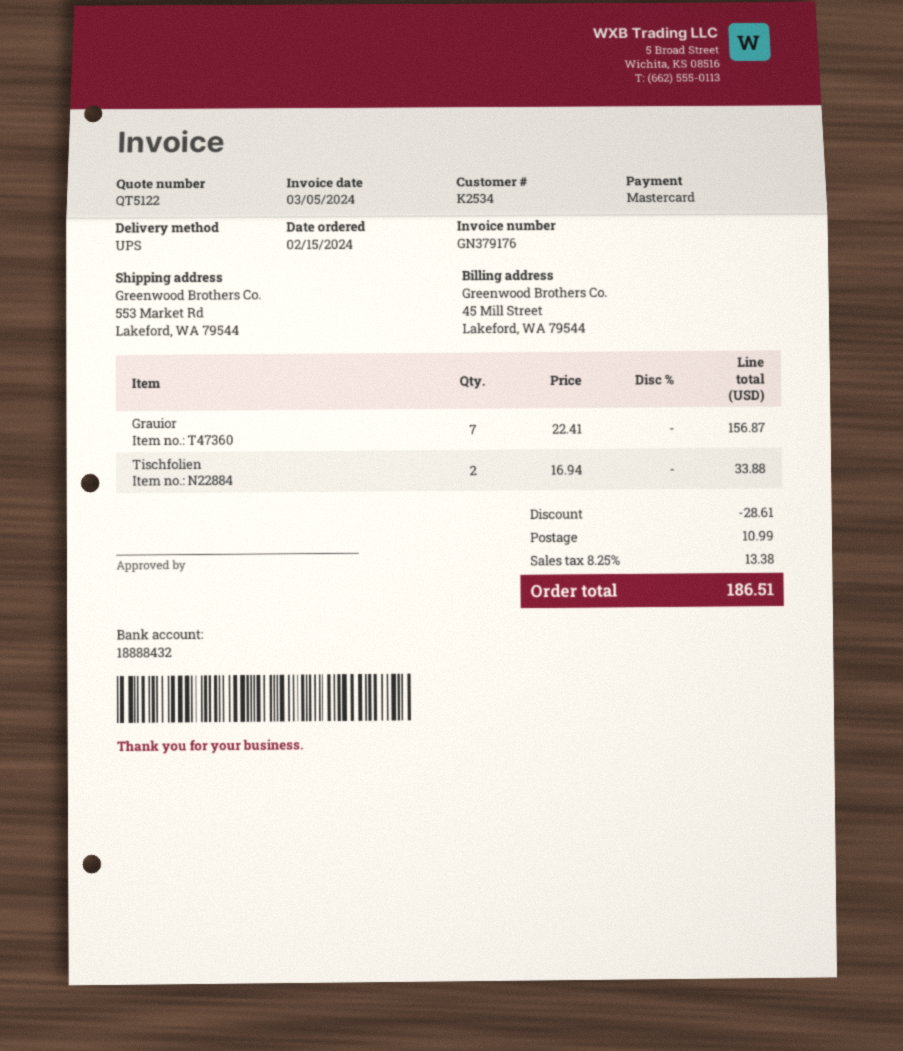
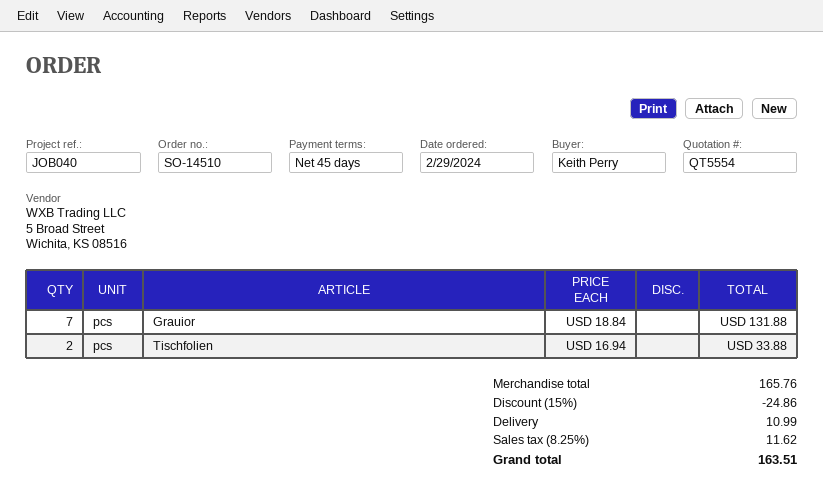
quote number: QT5122 -> QT5554
order date: 2024-02-15 -> 2024-02-29
Grauior: 7 x 22.41 = 156.87 -> 7 x 18.84 = 131.88
discount: 28.61 -> 24.86
tax: 8.25% = 13.38 -> 8.25% = 11.62
total: 186.51 -> 163.51

